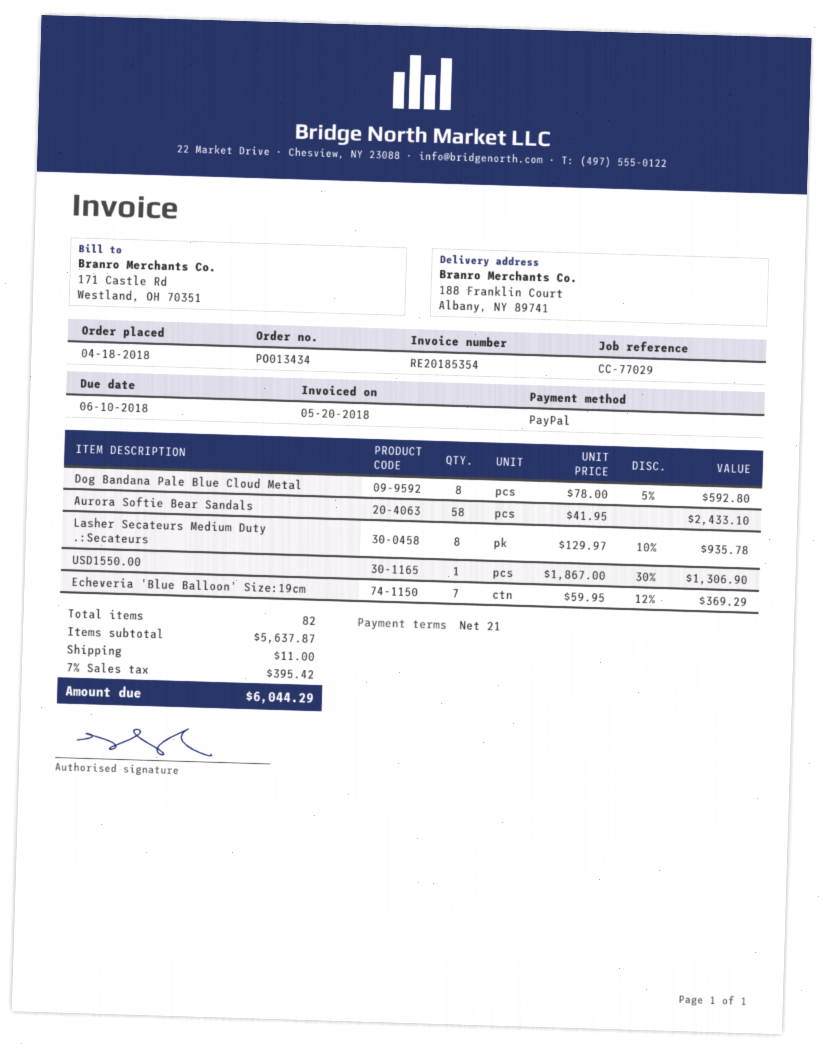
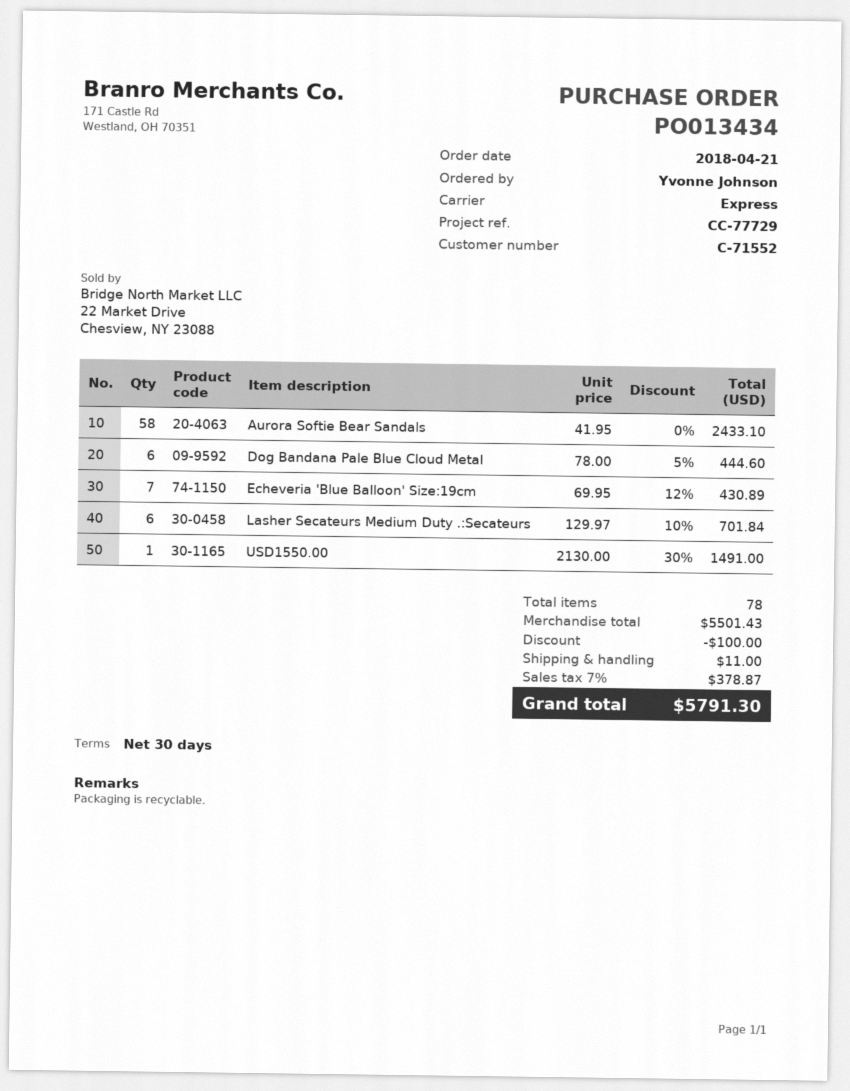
order date: 2018-04-18 -> 2018-04-21
payment terms: 21 days -> 30 days
reference: CC-77029 -> CC-77729
Dog Bandana Pale Blue Cloud Metal: 8 x 78.00 - 5% = 592.80 -> 6 x 78.00 - 5% = 444.60
Lasher Secateurs Medium Duty .:Secateurs: 8 x 129.97 - 10% = 935.78 -> 6 x 129.97 - 10% = 701.84
USD1550.00: 1 x 1867.00 - 30% = 1306.90 -> 1 x 2130.00 - 30% = 1491.00
Echeveria 'Blue Balloon' Size:19cm: 7 x 59.95 - 12% = 369.29 -> 7 x 69.95 - 12% = 430.89
total quantity: 82 -> 78
subtotal: 5637.87 -> 5501.43
discount: none -> 100.00
tax: 7% = 395.42 -> 7% = 378.87
total: 6044.29 -> 5791.30

